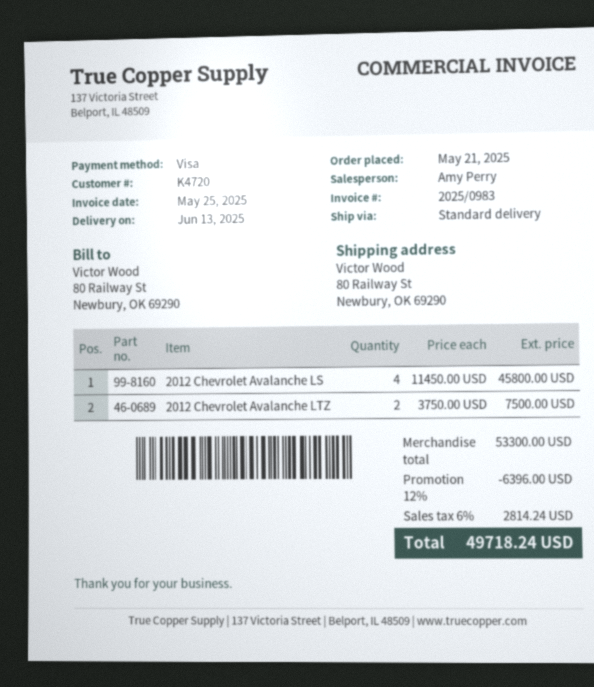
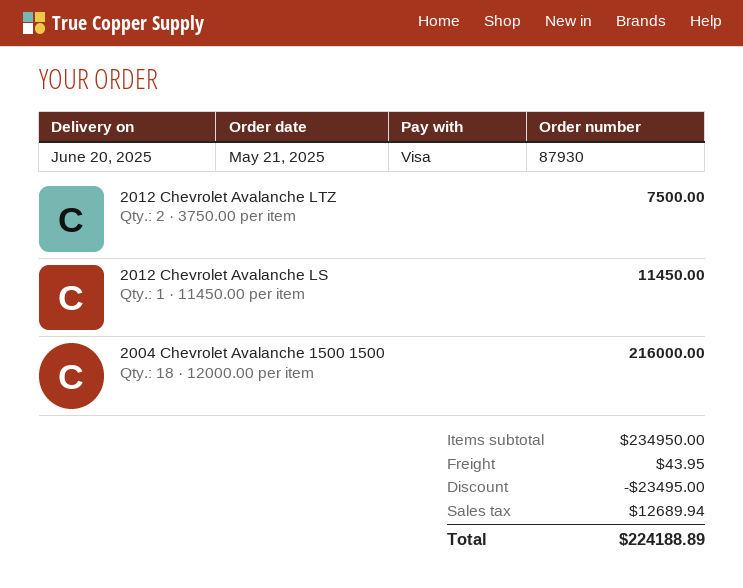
delivery date: 2025-06-13 -> 2025-06-20
2012 Chevrolet Avalanche LS: 4 x 11450.00 = 45800.00 -> 1 x 11450.00 = 11450.00
2004 Chevrolet Avalanche 1500 1500: none -> 18 x 12000.00 = 216000.00
subtotal: 53300.00 -> 234950.00
discount: 6396.00 -> 23495.00
shipping: none -> 43.95
tax: 2814.24 -> 12689.94
total: 49718.24 -> 224188.89

